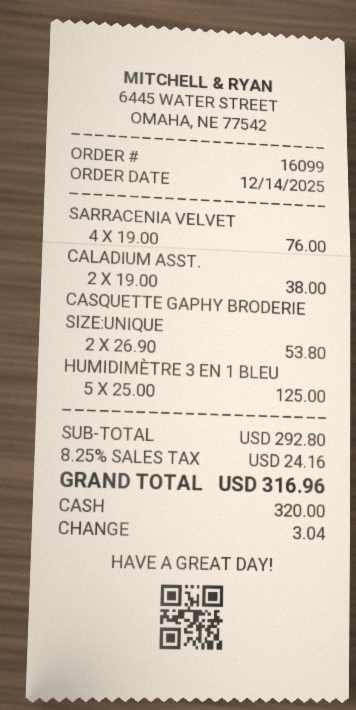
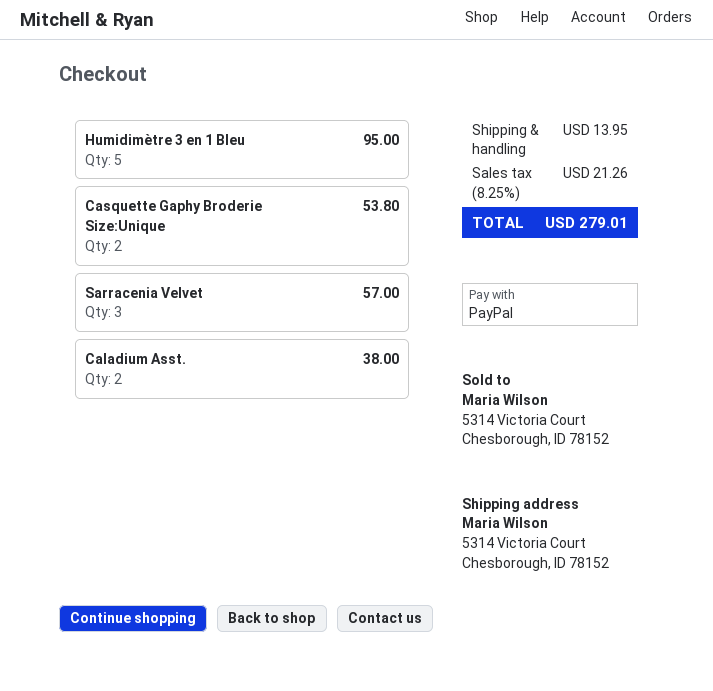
payment method: cash -> PayPal
SARRACENIA VELVET: 4 for 76.00 -> 3 for 57.00
HUMIDIMÈTRE 3 EN 1 BLEU: 5 for 125.00 -> 5 for 95.00
shipping: none -> 13.95
tax: 8.25% = 24.16 -> 8.25% = 21.26
total: 316.96 -> 279.01

